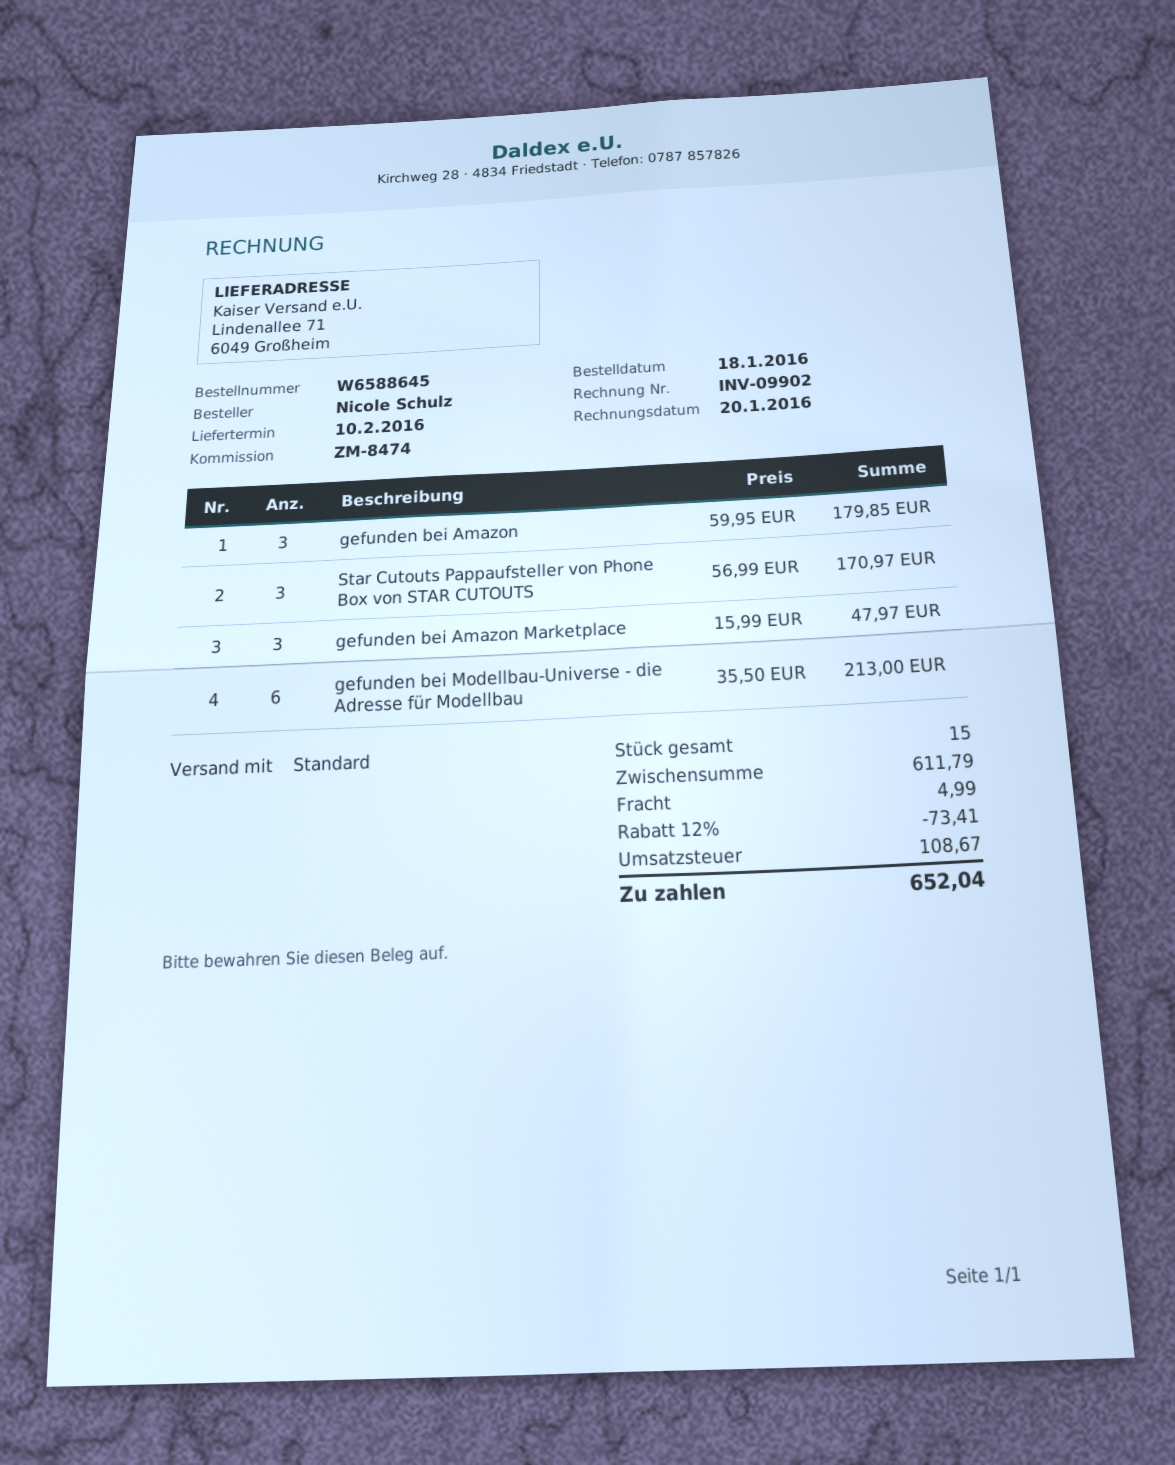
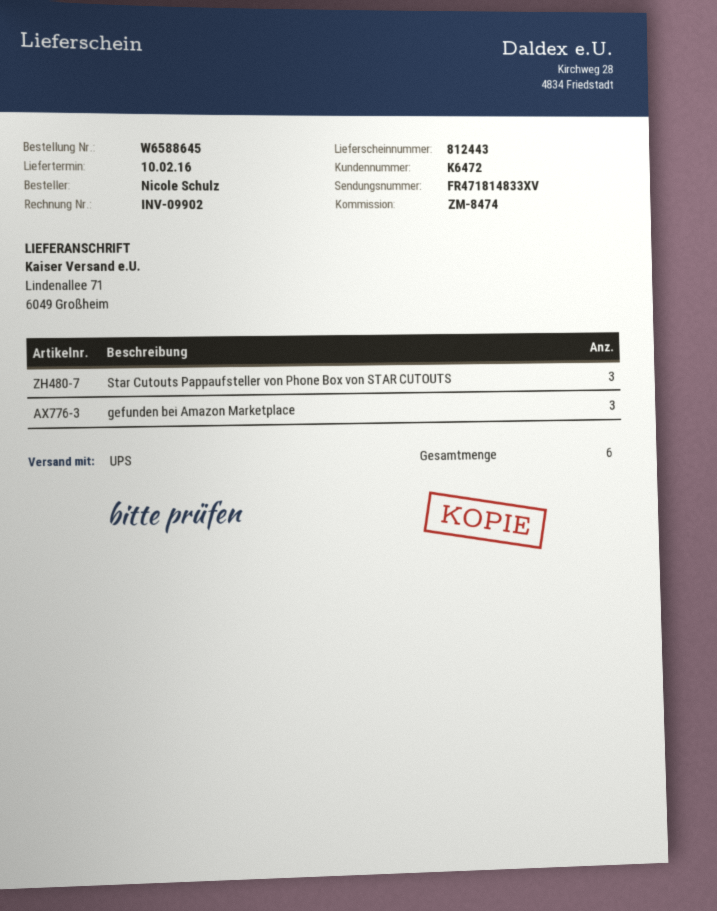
shipping method: standard -> UPS
gefunden bei Amazon: 3 -> none
gefunden bei Modellbau-Universe - die Adresse für Modellbau: 6 -> none
total quantity: 15 -> 6

